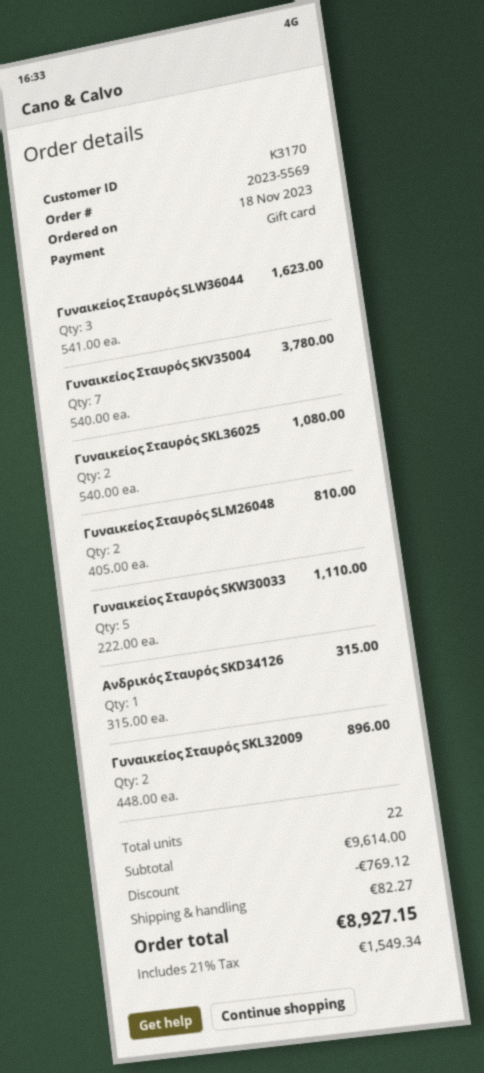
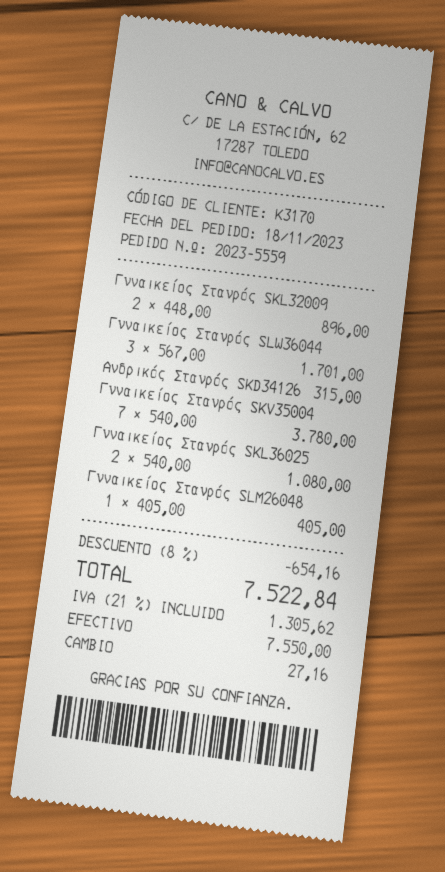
order number: 2023-5569 -> 2023-5559
payment method: gift card -> cash
Γυναικείος Σταυρός SLW36044: 3 x 541.00 = 1623.00 -> 3 x 567.00 = 1701.00
Γυναικείος Σταυρός SLM26048: 2 x 405.00 = 810.00 -> 1 x 405.00 = 405.00
Γυναικείος Σταυρός SKW30033: 5 x 222.00 = 1110.00 -> none
discount: 769.12 -> 654.16
shipping: 82.27 -> none
tax: 21% = 1549.34 -> 21% = 1305.62
total: 8927.15 -> 7522.84

